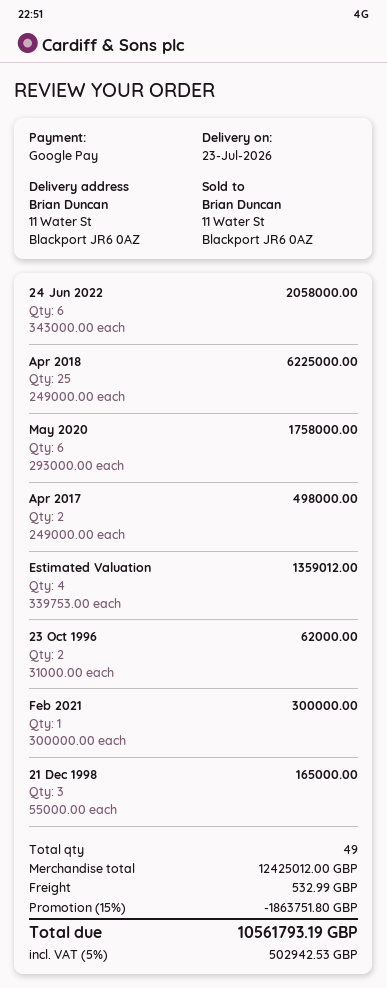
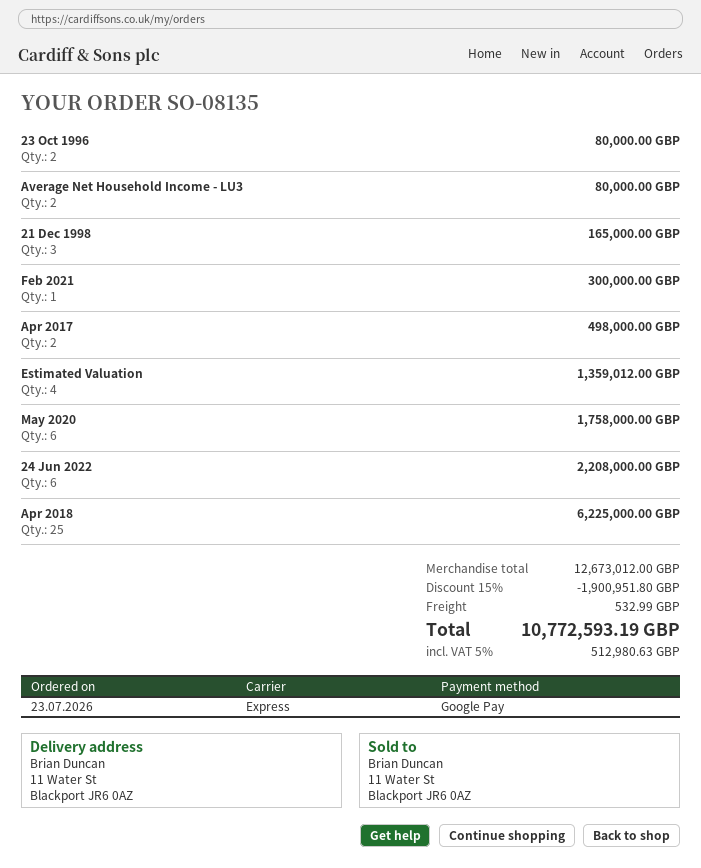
24 Jun 2022: 6 for 2058000.00 -> 6 for 2208000.00
23 Oct 1996: 2 for 62000.00 -> 2 for 80000.00
Average Net Household Income - LU3: none -> 2 for 80000.00
subtotal: 12425012.00 -> 12673012.00
discount: 15% = 1863751.80 -> 15% = 1900951.80
tax: 5% = 502942.53 -> 5% = 512980.63
total: 10561793.19 -> 10772593.19

